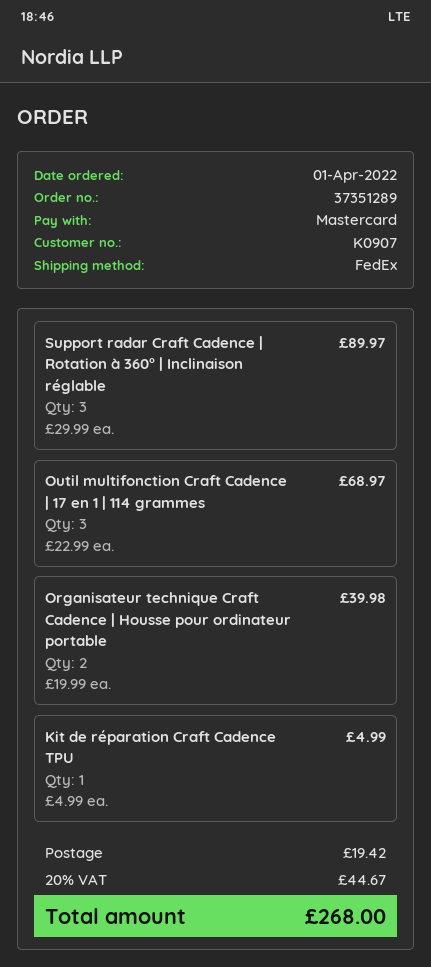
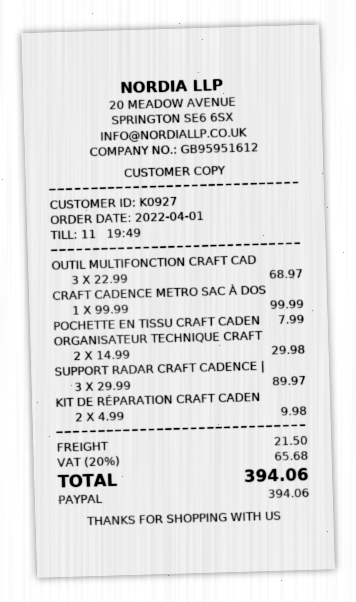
customer number: K0907 -> K0927
payment method: Mastercard -> PayPal
Organisateur technique Craft Cadence | Housse pour ordinateur portable: 2 x 19.99 = 39.98 -> 2 x 14.99 = 29.98
Kit de réparation Craft Cadence TPU: 1 x 4.99 = 4.99 -> 2 x 4.99 = 9.98
CRAFT CADENCE METRO SAC À DOS: none -> 1 x 99.99 = 99.99
POCHETTE EN TISSU CRAFT CADEN: none -> 1 x 7.99 = 7.99
shipping: 19.42 -> 21.50
tax: 20% = 44.67 -> 20% = 65.68
total: 268.00 -> 394.06

